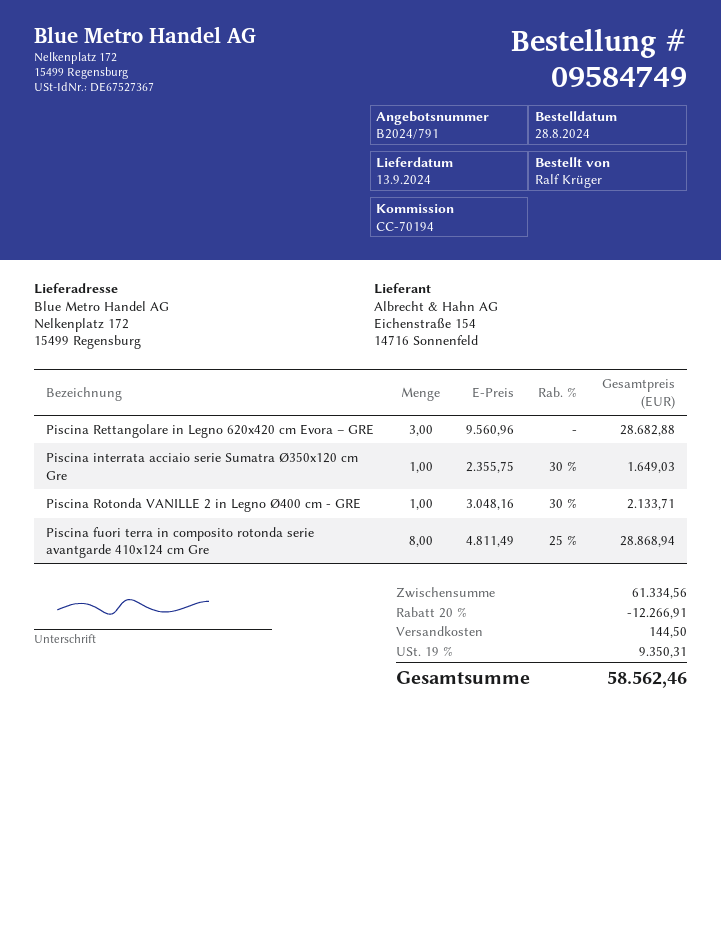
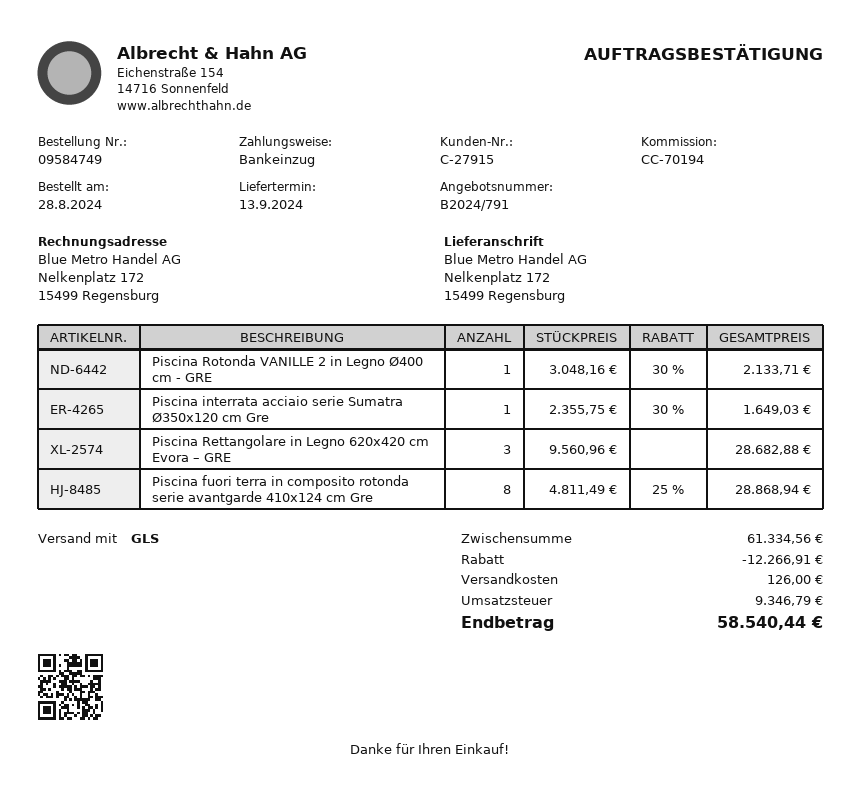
shipping: 144.50 -> 126.00
tax: 9350.31 -> 9346.79
total: 58562.46 -> 58540.44

